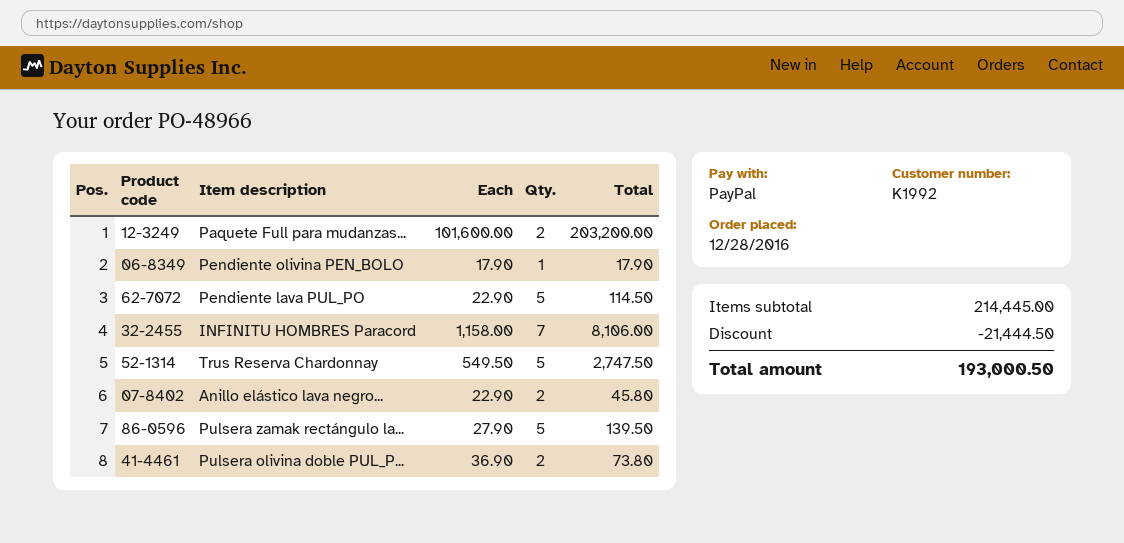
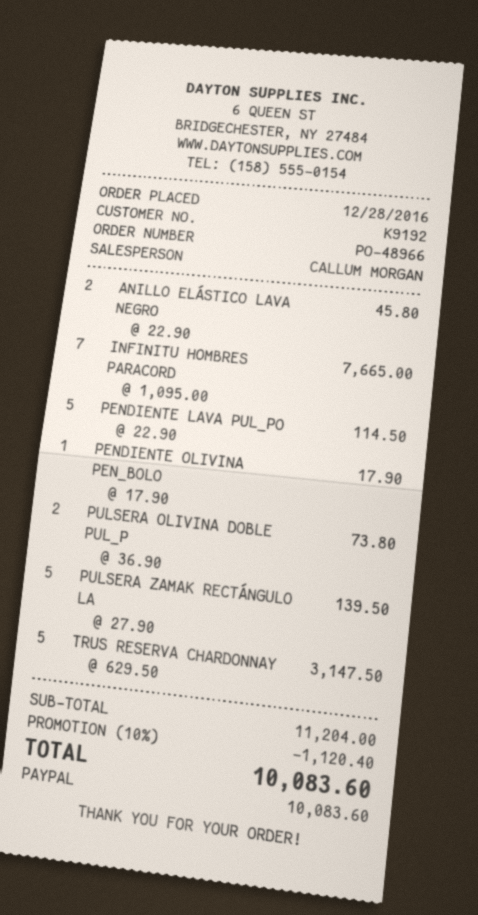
customer number: K1992 -> K9192
Paquete Full para mudanzas...: 2 x 101600.00 = 203200.00 -> none
INFINITU HOMBRES Paracord: 7 x 1158.00 = 8106.00 -> 7 x 1095.00 = 7665.00
Trus Reserva Chardonnay: 5 x 549.50 = 2747.50 -> 5 x 629.50 = 3147.50
subtotal: 214445.00 -> 11204.00
discount: 21444.50 -> 1120.40
total: 193000.50 -> 10083.60

